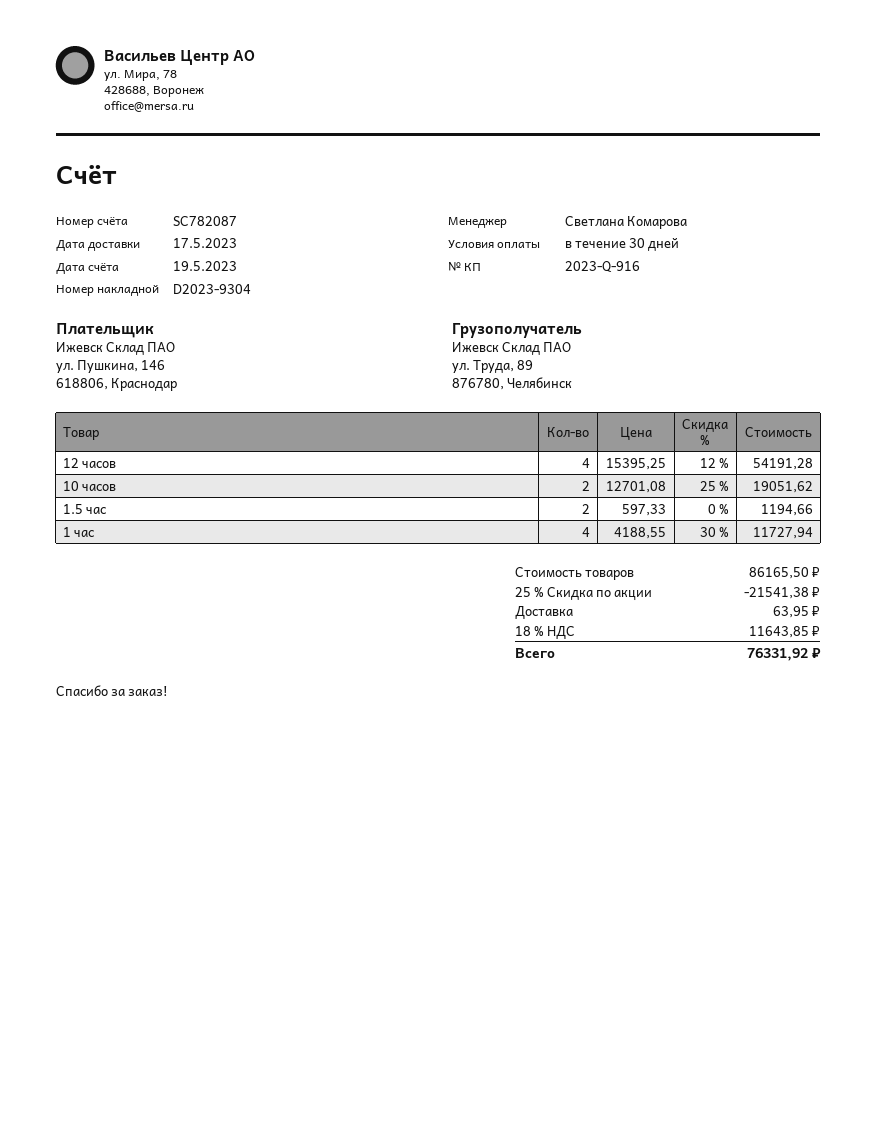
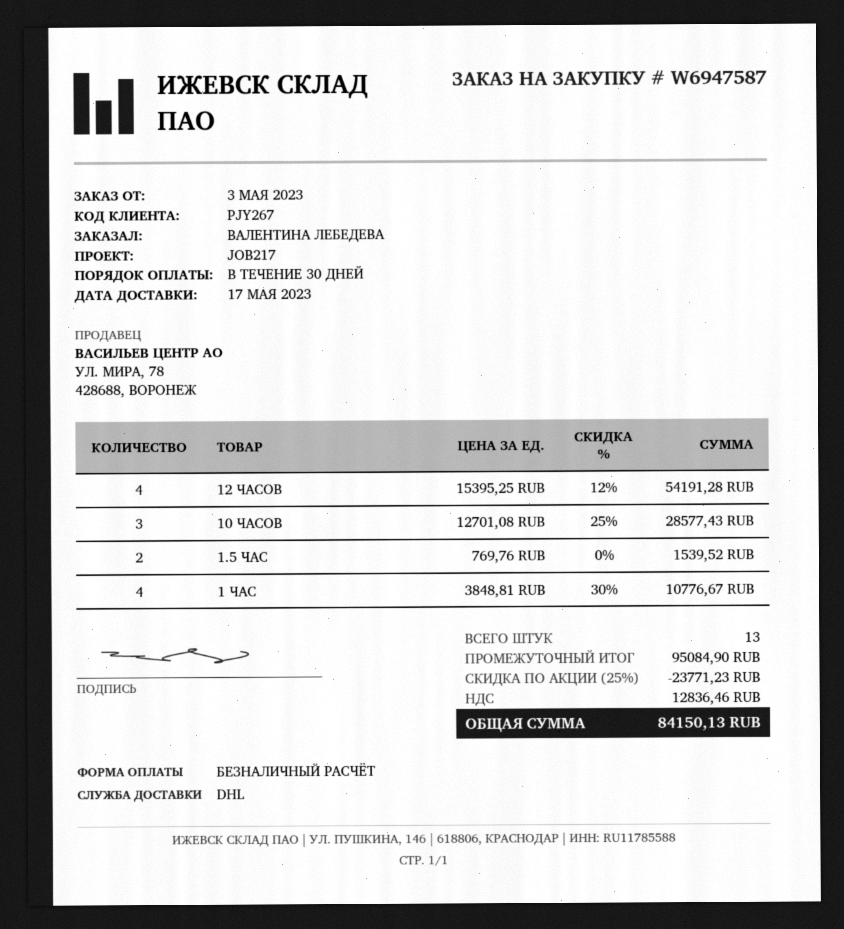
10 часов: 2 x 12701.08 - 25% = 19051.62 -> 3 x 12701.08 - 25% = 28577.43
1.5 час: 2 x 597.33 = 1194.66 -> 2 x 769.76 = 1539.52
1 час: 4 x 4188.55 - 30% = 11727.94 -> 4 x 3848.81 - 30% = 10776.67
subtotal: 86165.50 -> 95084.90
discount: 25% = 21541.38 -> 25% = 23771.23
shipping: 63.95 -> none
tax: 11643.85 -> 12836.46
total: 76331.92 -> 84150.13

